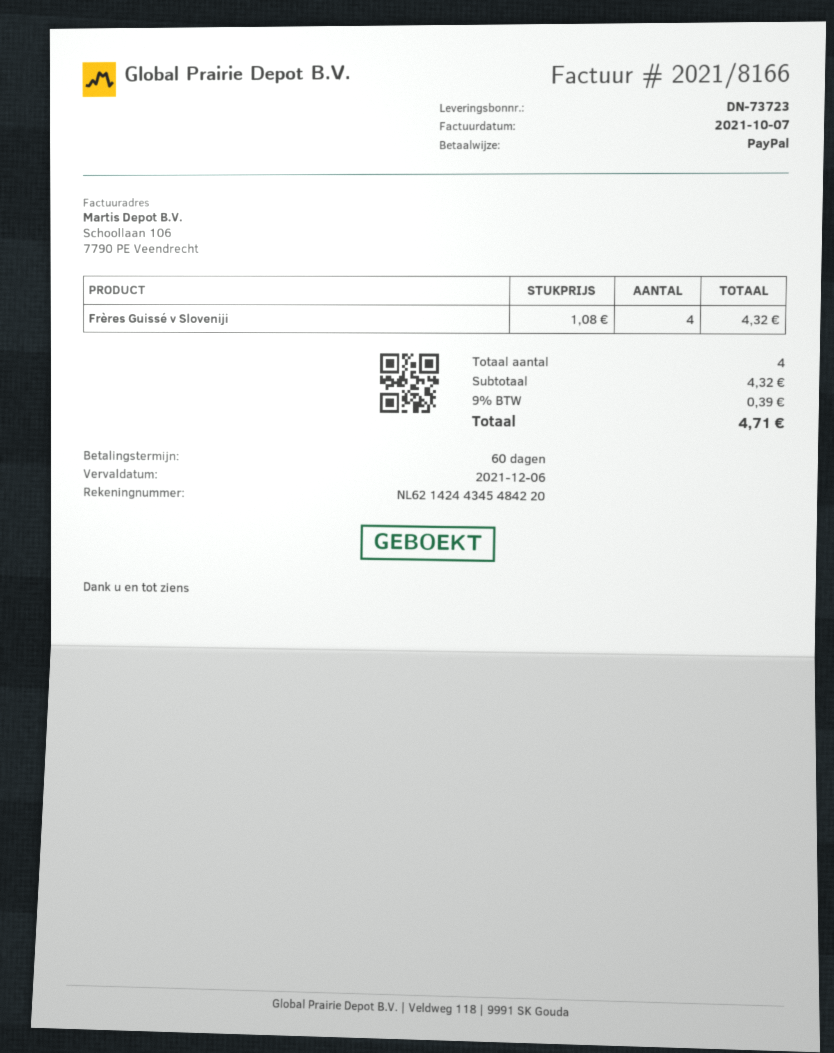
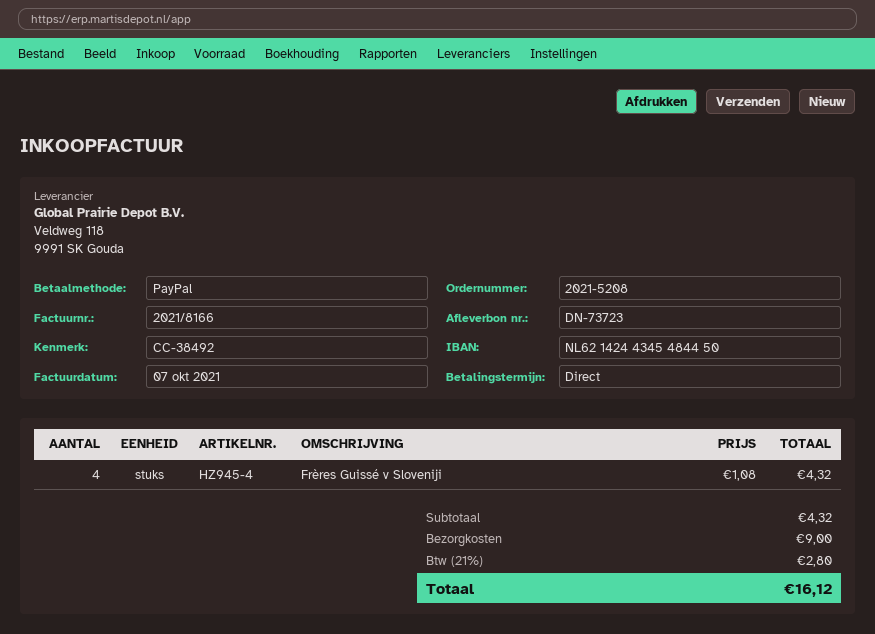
payment terms: 60 days -> on receipt
bank account: NL6214244345484220 -> NL6214244345484450
shipping: none -> 9.00
tax: 9% = 0.39 -> 21% = 2.80
total: 4.71 -> 16.12

